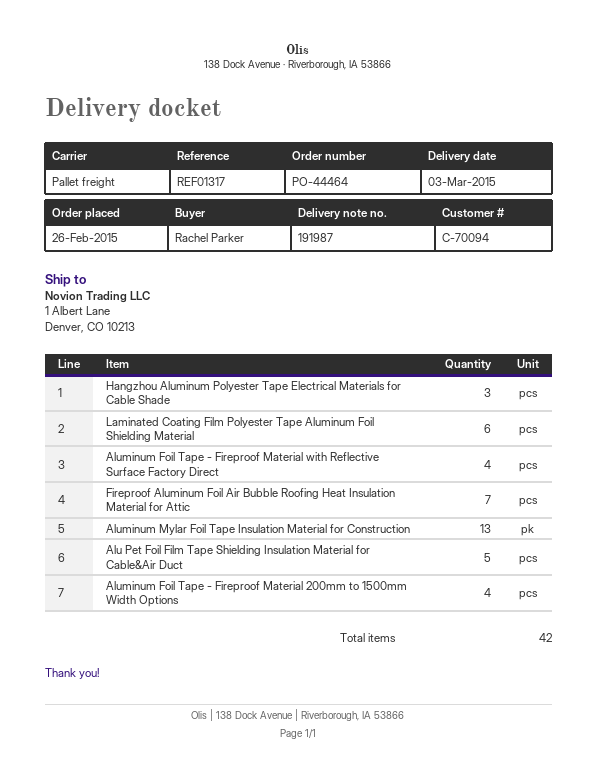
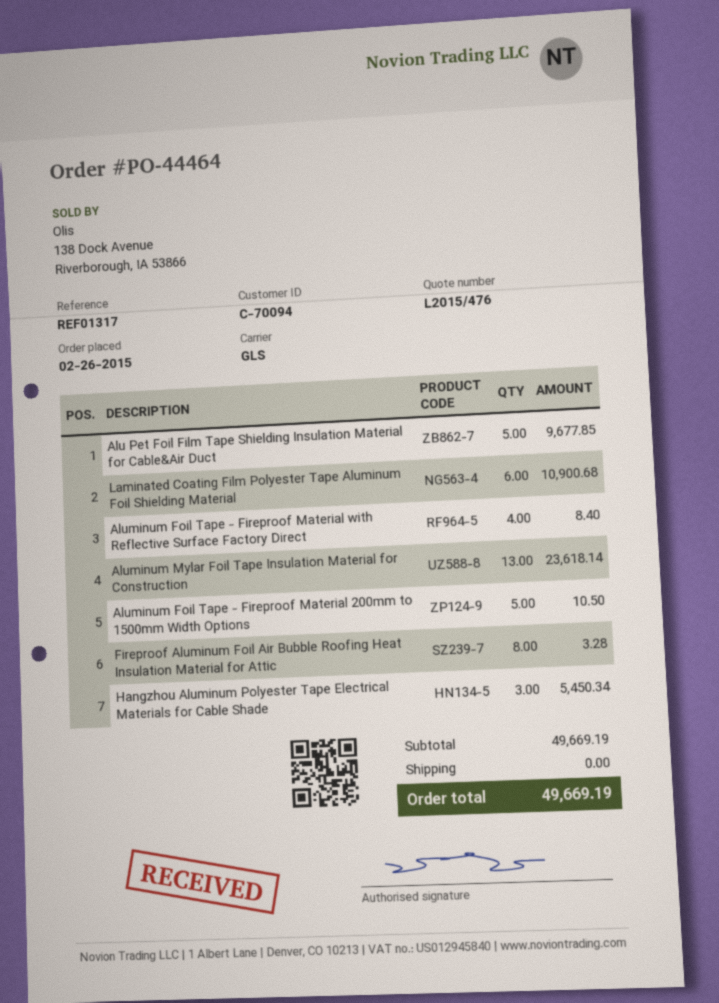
shipping method: pallet freight -> GLS
Fireproof Aluminum Foil Air Bubble Roofing Heat Insulation Material for Attic: 7 -> 8
Aluminum Foil Tape - Fireproof Material 200mm to 1500mm Width Options: 4 -> 5

